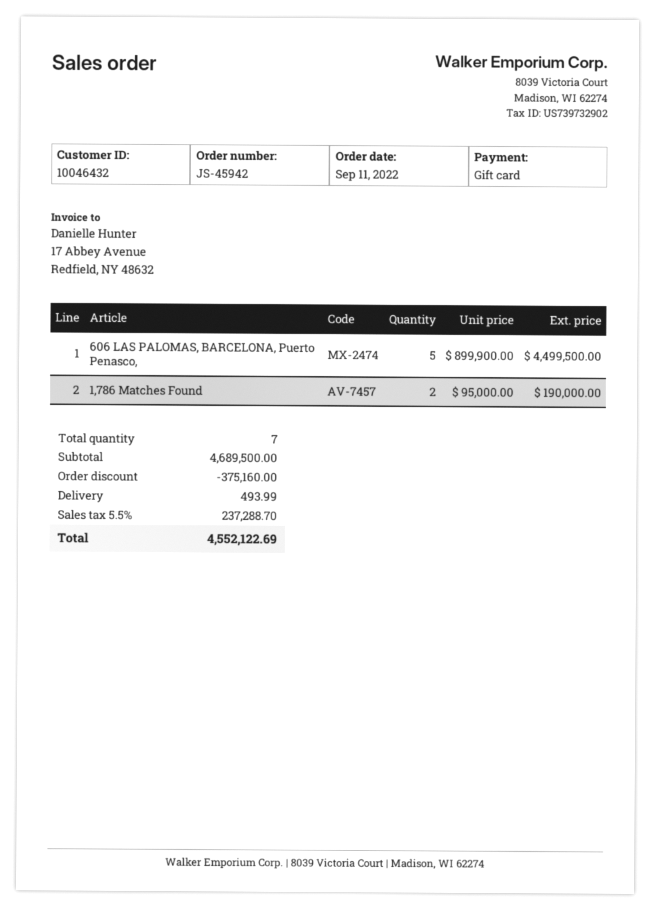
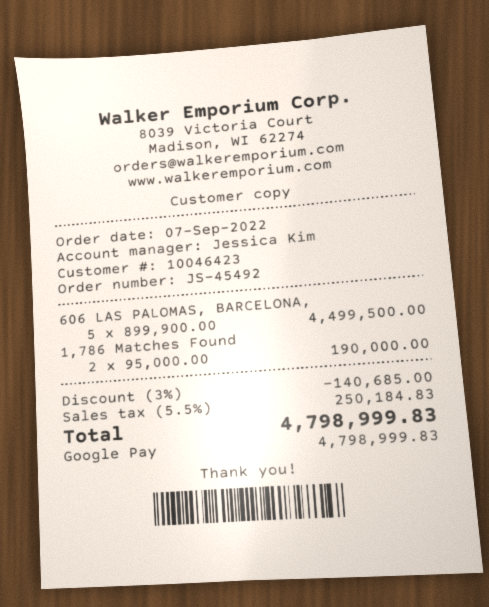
order number: JS-45942 -> JS-45492
order date: 2022-09-11 -> 2022-09-07
customer number: 10046432 -> 10046423
payment method: gift card -> Google Pay
discount: 375160.00 -> 140685.00
shipping: 493.99 -> none
tax: 5.5% = 237288.70 -> 5.5% = 250184.83
total: 4552122.69 -> 4798999.83

